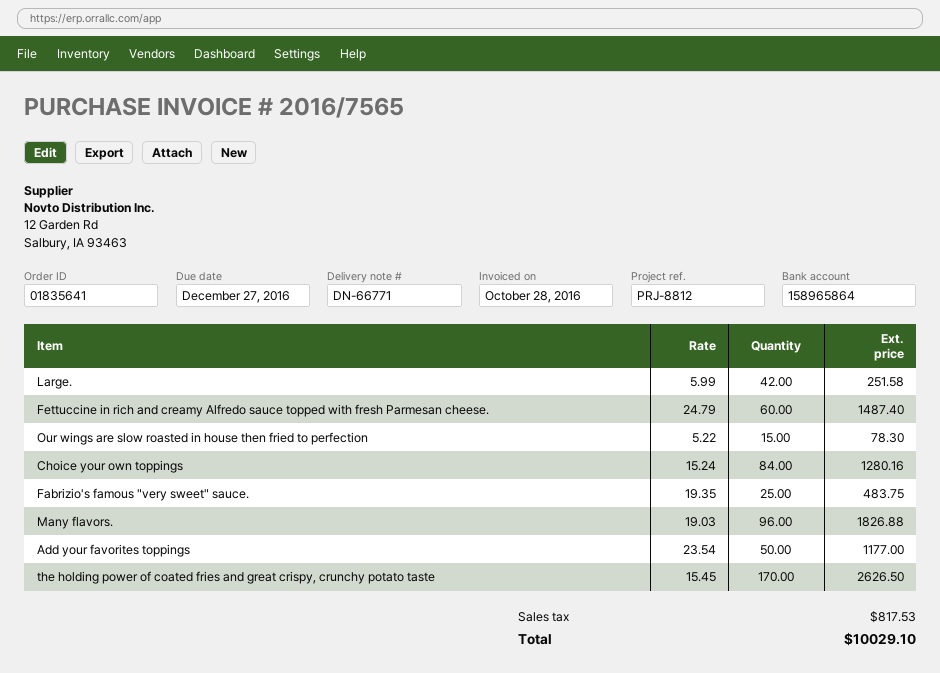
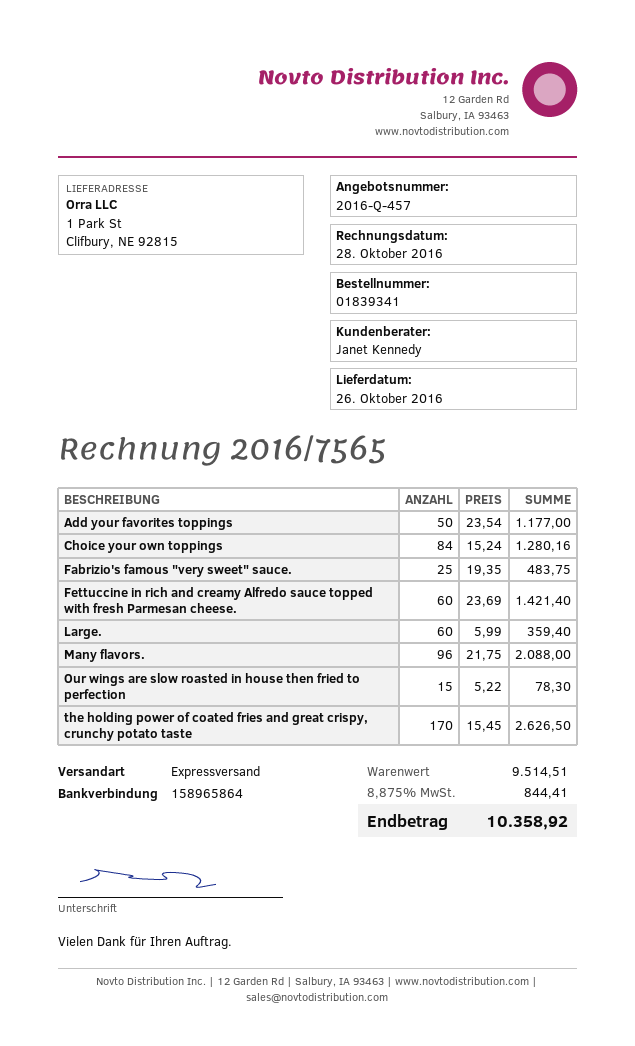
order number: 01835641 -> 01839341
Large.: 42 x 5.99 = 251.58 -> 60 x 5.99 = 359.40
Fettuccine in rich and creamy Alfredo sauce topped with fresh Parmesan cheese.: 60 x 24.79 = 1487.40 -> 60 x 23.69 = 1421.40
Many flavors.: 96 x 19.03 = 1826.88 -> 96 x 21.75 = 2088.00
tax: 817.53 -> 844.41
total: 10029.10 -> 10358.92

